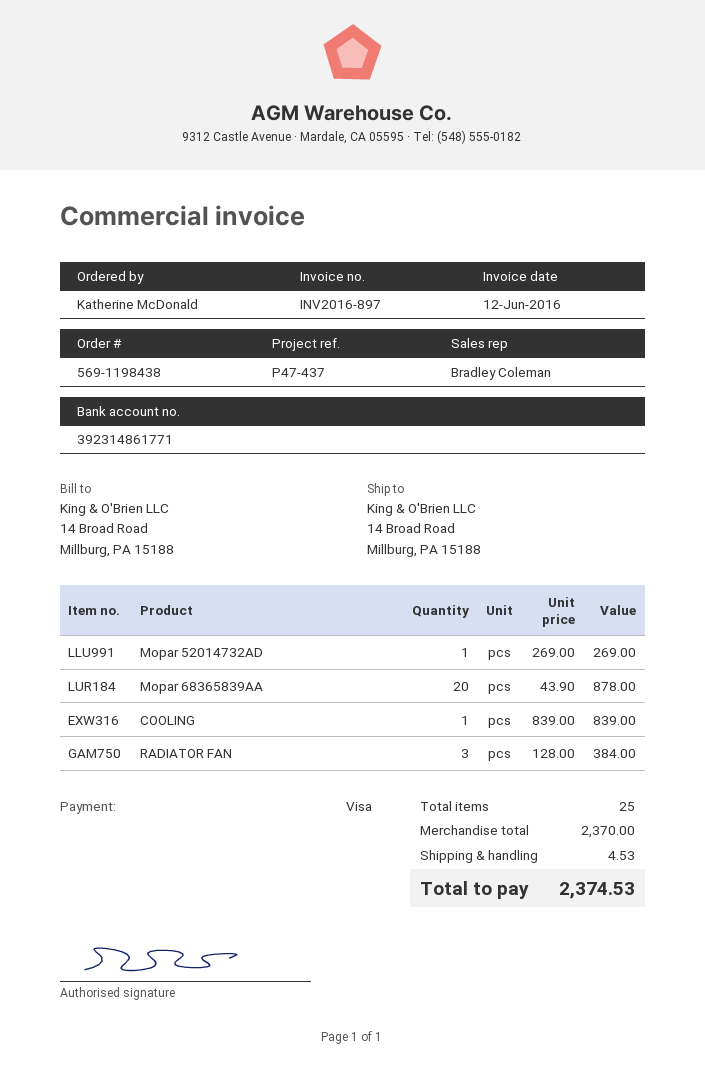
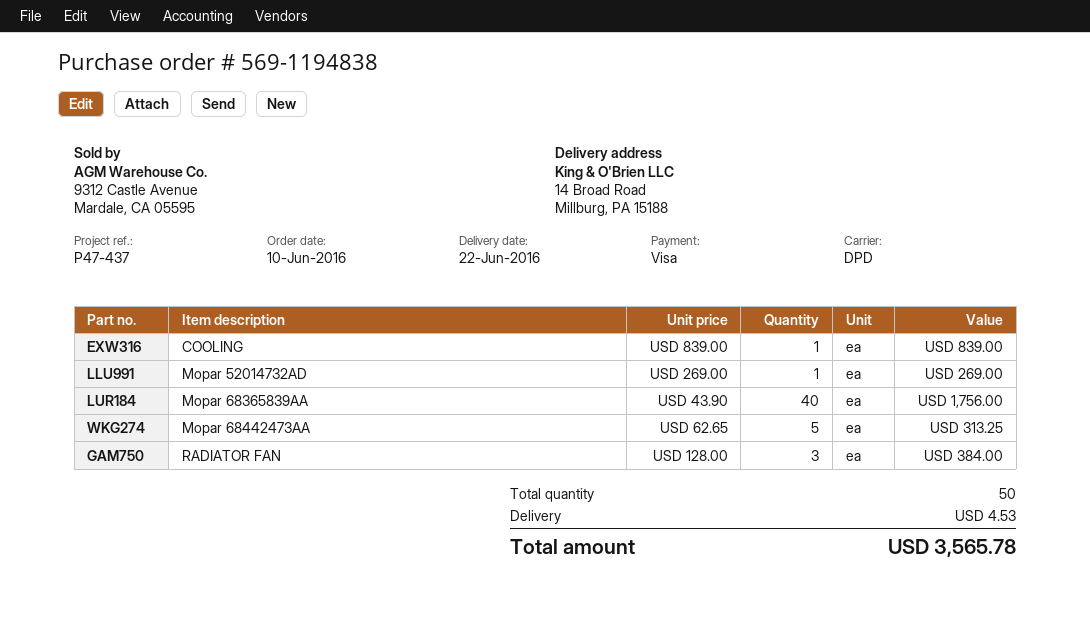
order number: 569-1198438 -> 569-1194838
Mopar 68365839AA: 20 x 43.90 = 878.00 -> 40 x 43.90 = 1756.00
Mopar 68442473AA: none -> 5 x 62.65 = 313.25
total quantity: 25 -> 50
total: 2374.53 -> 3565.78

